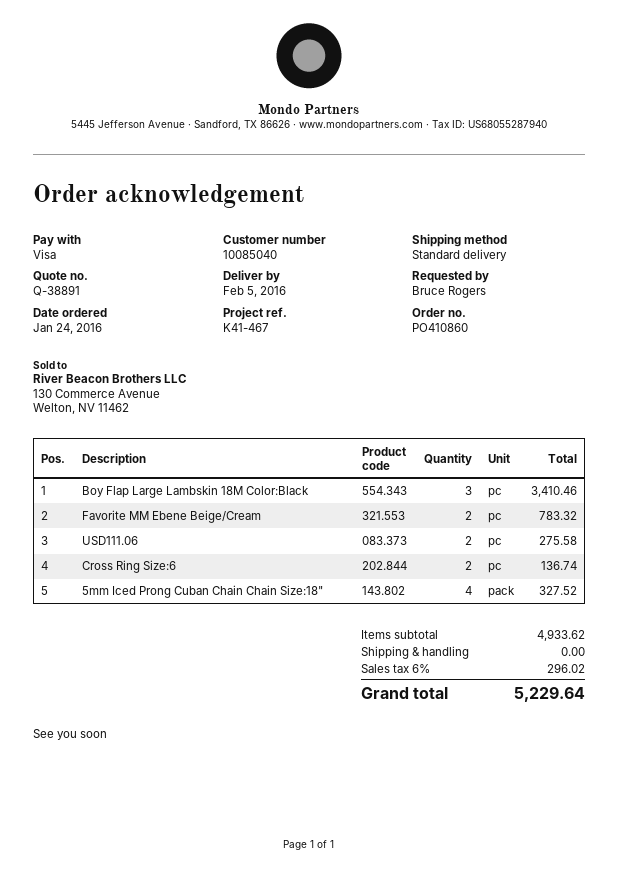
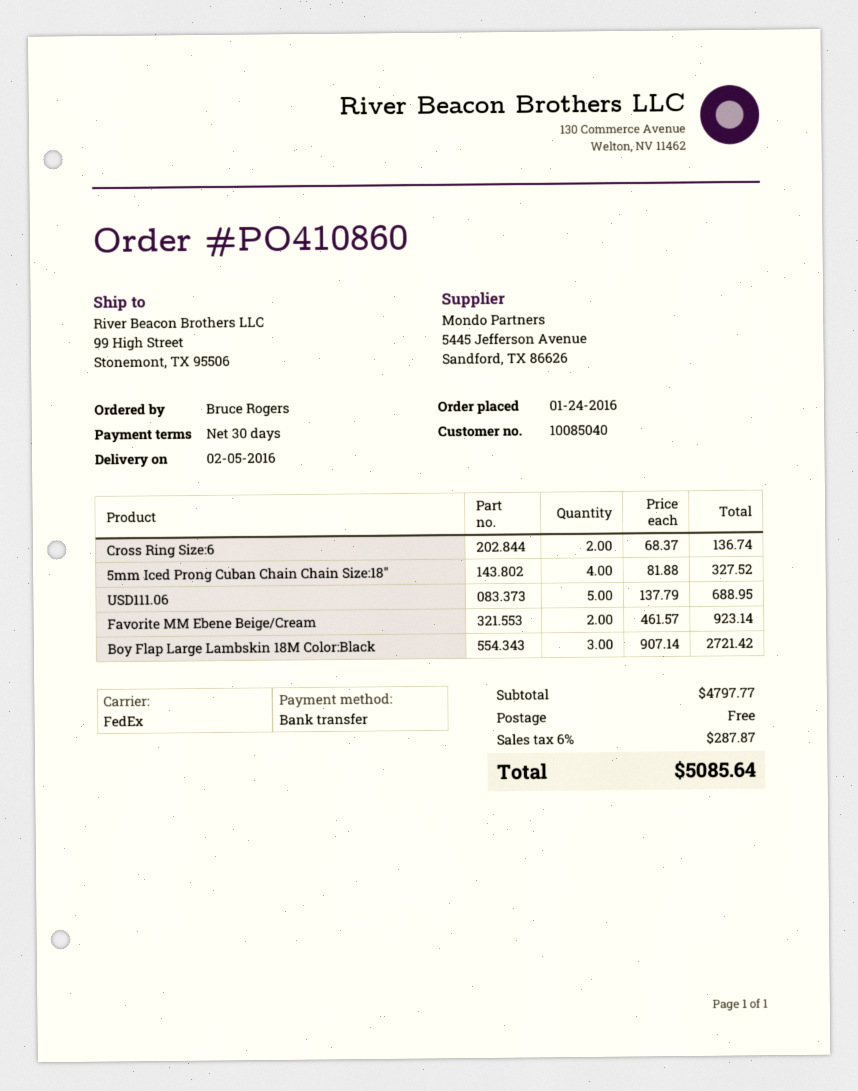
payment method: Visa -> bank transfer
shipping method: standard -> FedEx
Boy Flap Large Lambskin 18M Color:Black: 3 for 3410.46 -> 3 for 2721.42
Favorite MM Ebene Beige/Cream: 2 for 783.32 -> 2 for 923.14
USD111.06: 2 for 275.58 -> 5 for 688.95
subtotal: 4933.62 -> 4797.77
tax: 6% = 296.02 -> 6% = 287.87
total: 5229.64 -> 5085.64

